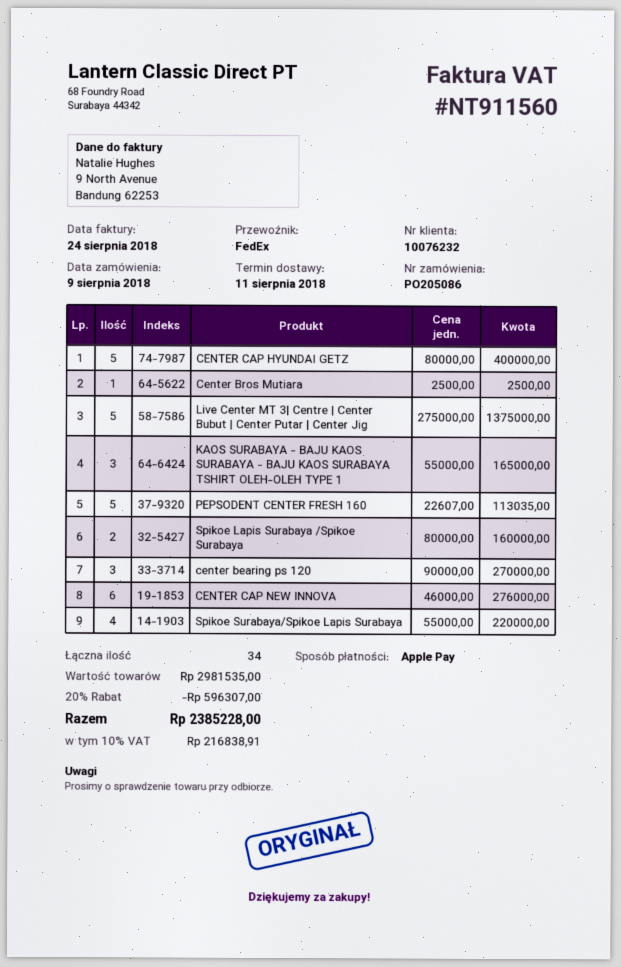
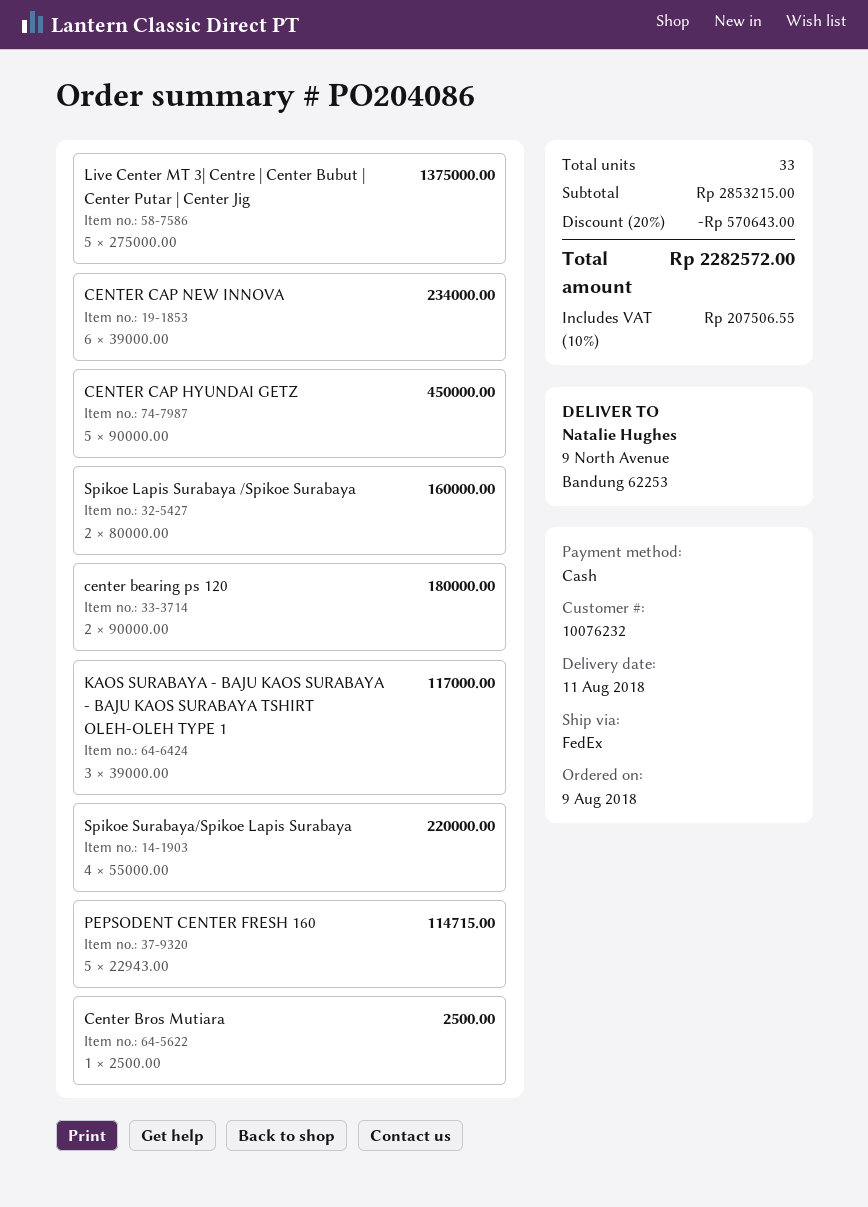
order number: PO205086 -> PO204086
payment method: Apple Pay -> cash
CENTER CAP HYUNDAI GETZ: 5 x 80000.00 = 400000.00 -> 5 x 90000.00 = 450000.00
KAOS SURABAYA - BAJU KAOS SURABAYA - BAJU KAOS SURABAYA TSHIRT OLEH-OLEH TYPE 1: 3 x 55000.00 = 165000.00 -> 3 x 39000.00 = 117000.00
PEPSODENT CENTER FRESH 160: 5 x 22607.00 = 113035.00 -> 5 x 22943.00 = 114715.00
center bearing ps 120: 3 x 90000.00 = 270000.00 -> 2 x 90000.00 = 180000.00
CENTER CAP NEW INNOVA: 6 x 46000.00 = 276000.00 -> 6 x 39000.00 = 234000.00
total quantity: 34 -> 33
subtotal: 2981535.00 -> 2853215.00
discount: 20% = 596307.00 -> 20% = 570643.00
tax: 10% = 216838.91 -> 10% = 207506.55
total: 2385228.00 -> 2282572.00

